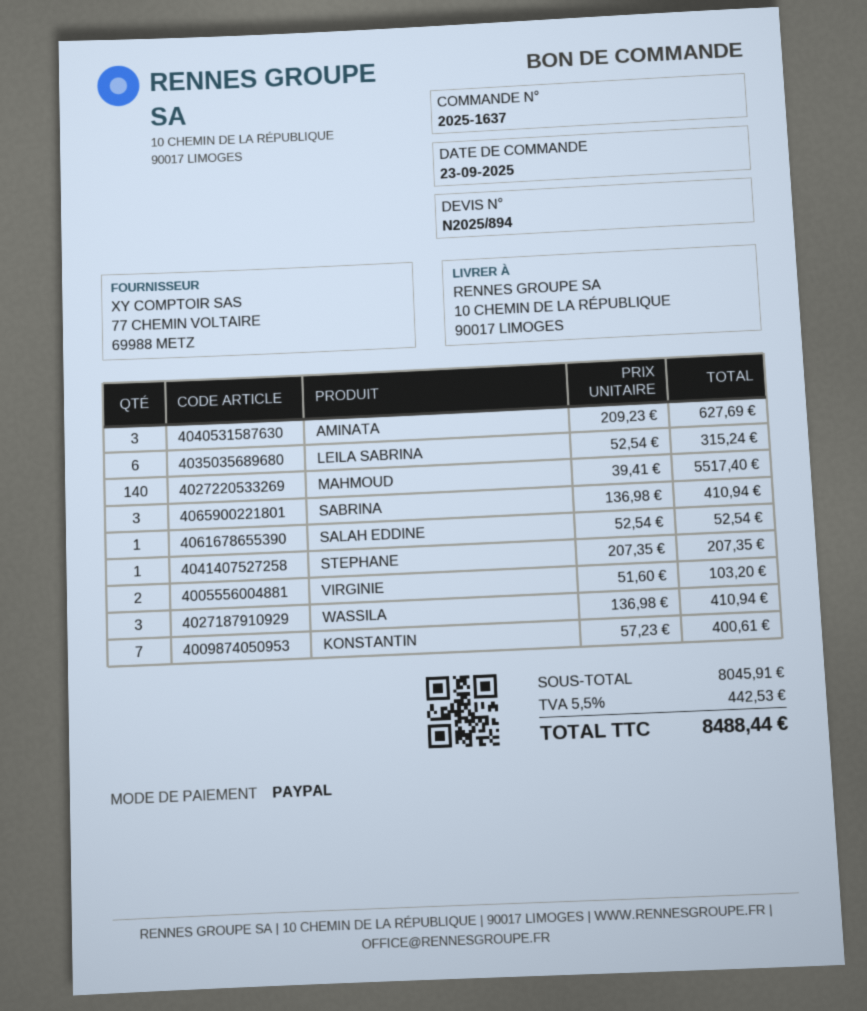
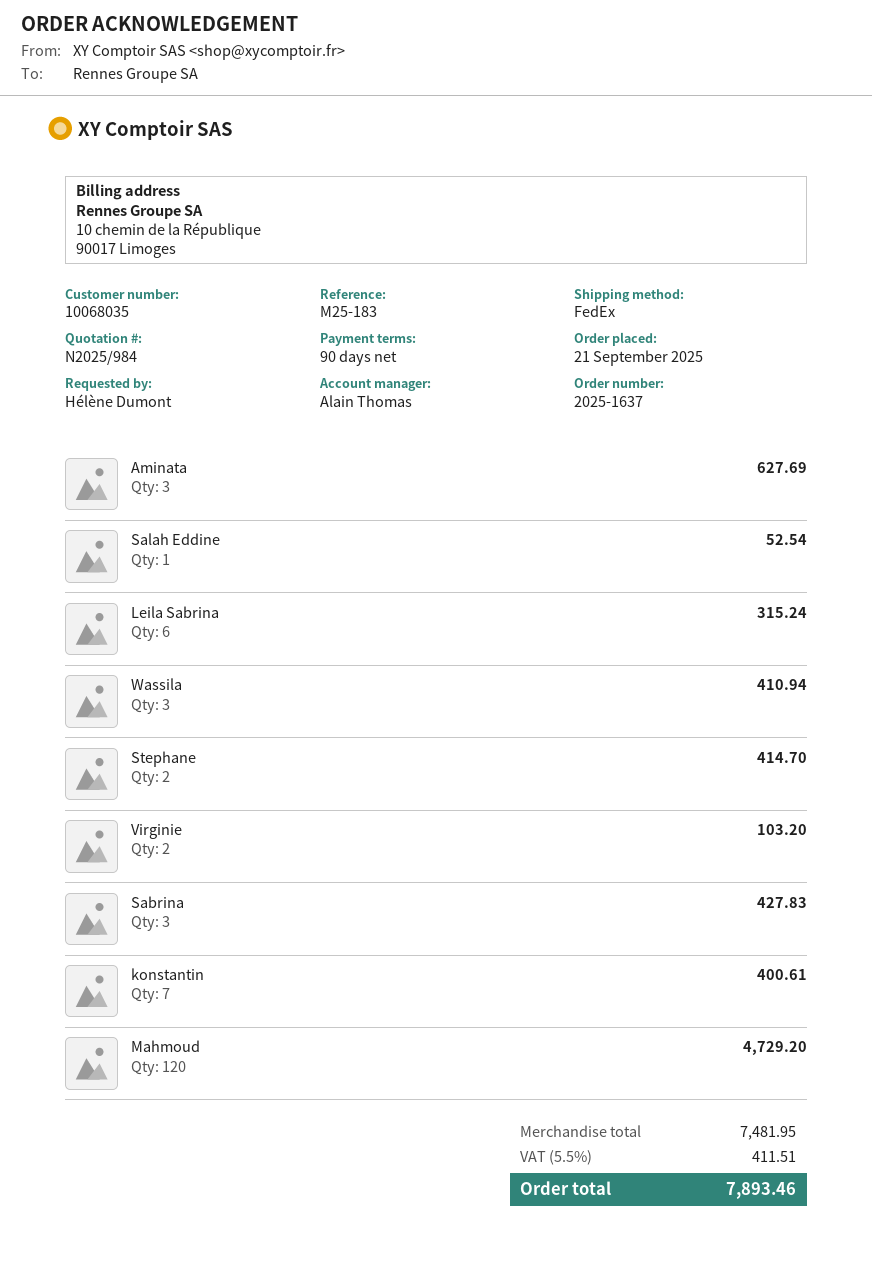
quote number: N2025/894 -> N2025/984
order date: 2025-09-23 -> 2025-09-21
MAHMOUD: 140 for 5517.40 -> 120 for 4729.20
SABRINA: 3 for 410.94 -> 3 for 427.83
STEPHANE: 1 for 207.35 -> 2 for 414.70
subtotal: 8045.91 -> 7481.95
tax: 5.5% = 442.53 -> 5.5% = 411.51
total: 8488.44 -> 7893.46

